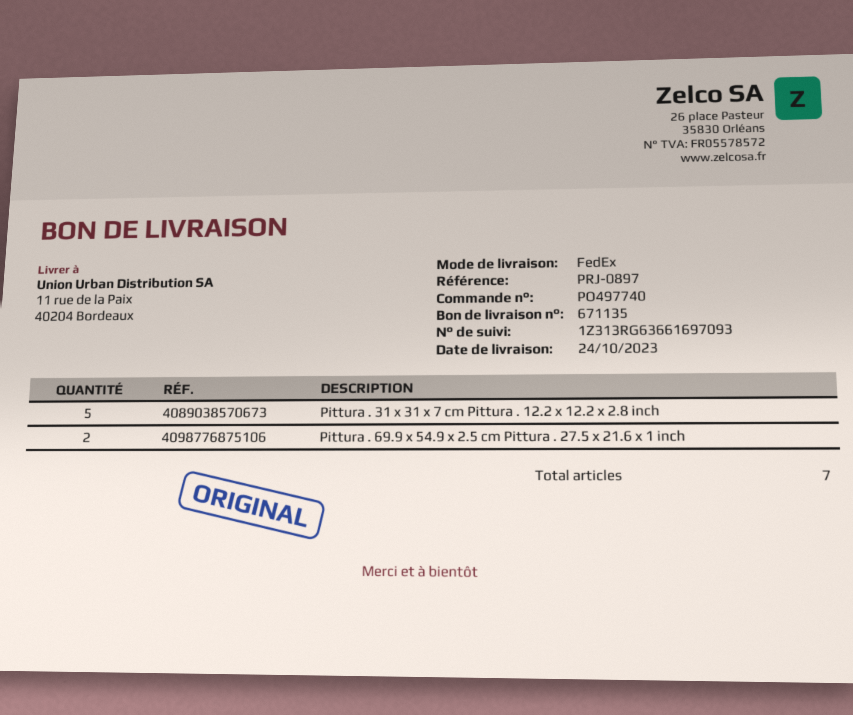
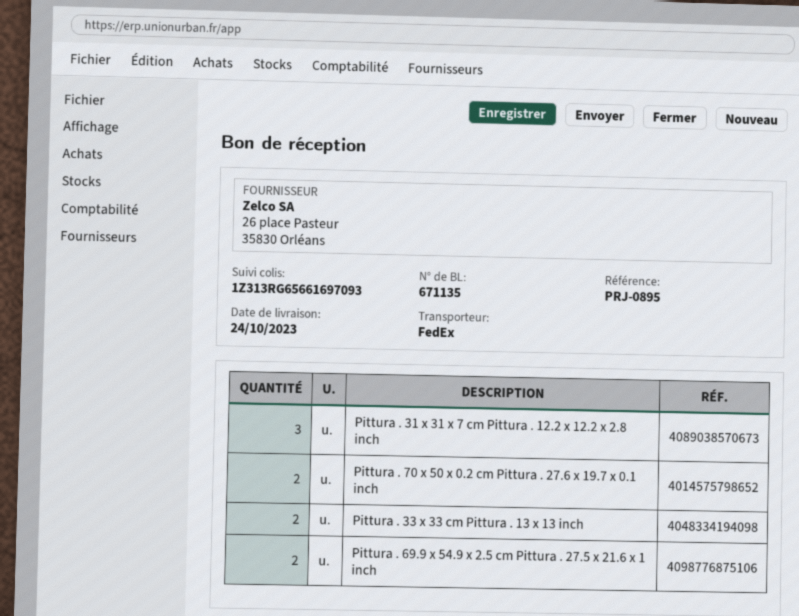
reference: PRJ-0897 -> PRJ-0895
tracking number: 1Z313RG63661697093 -> 1Z313RG65661697093
Pittura . 31 x 31 x 7 cm Pittura . 12.2 x 12.2 x 2.8 inch: 5 -> 3
Pittura . 70 x 50 x 0.2 cm Pittura . 27.6 x 19.7 x 0.1 inch: none -> 2
Pittura . 33 x 33 cm Pittura . 13 x 13 inch: none -> 2

